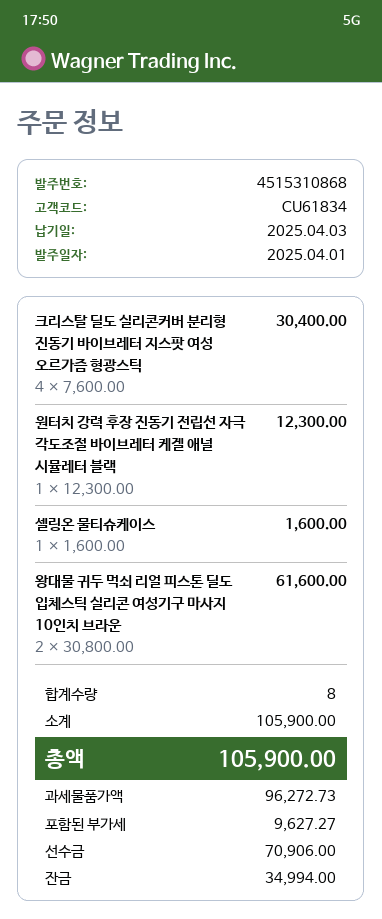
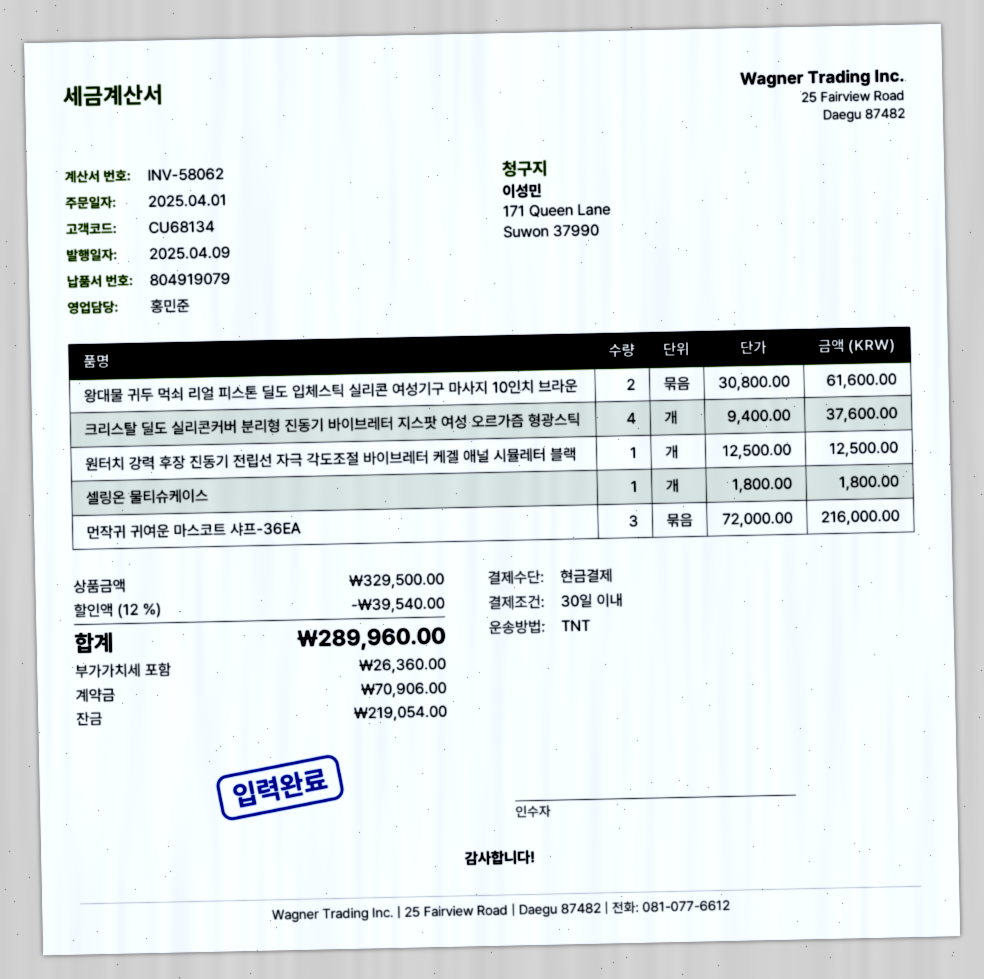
customer number: CU61834 -> CU68134
크리스탈 딜도 실리콘커버 분리형 진동기 바이브레터 지스팟 여성 오르가즘 형광스틱: 4 x 7600.00 = 30400.00 -> 4 x 9400.00 = 37600.00
원터치 강력 후장 진동기 전립선 자극 각도조절 바이브레터 케겔 애널 시뮬레터 블랙: 1 x 12300.00 = 12300.00 -> 1 x 12500.00 = 12500.00
셀링온 물티슈케이스: 1 x 1600.00 = 1600.00 -> 1 x 1800.00 = 1800.00
먼작귀 귀여운 마스코트 샤프-36EA: none -> 3 x 72000.00 = 216000.00
subtotal: 105900.00 -> 329500.00
discount: none -> 12% = 39540.00
tax: 9627.27 -> 26360.00
total: 105900.00 -> 289960.00
balance: 34994.00 -> 219054.00

